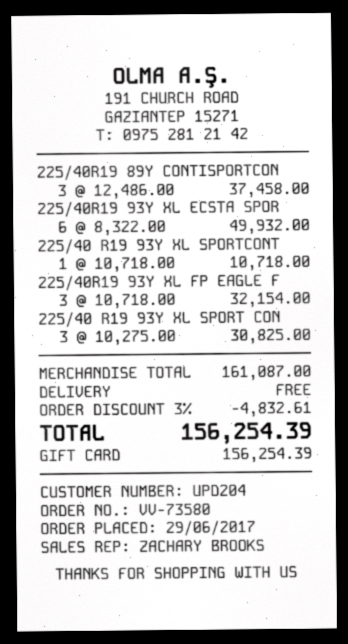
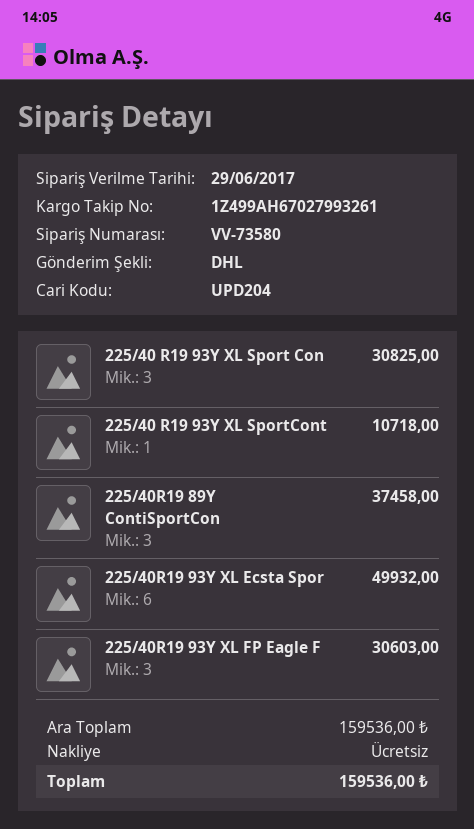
225/40R19 93Y XL FP EAGLE F: 3 for 32154.00 -> 3 for 30603.00
subtotal: 161087.00 -> 159536.00
discount: 3% = 4832.61 -> none
total: 156254.39 -> 159536.00

